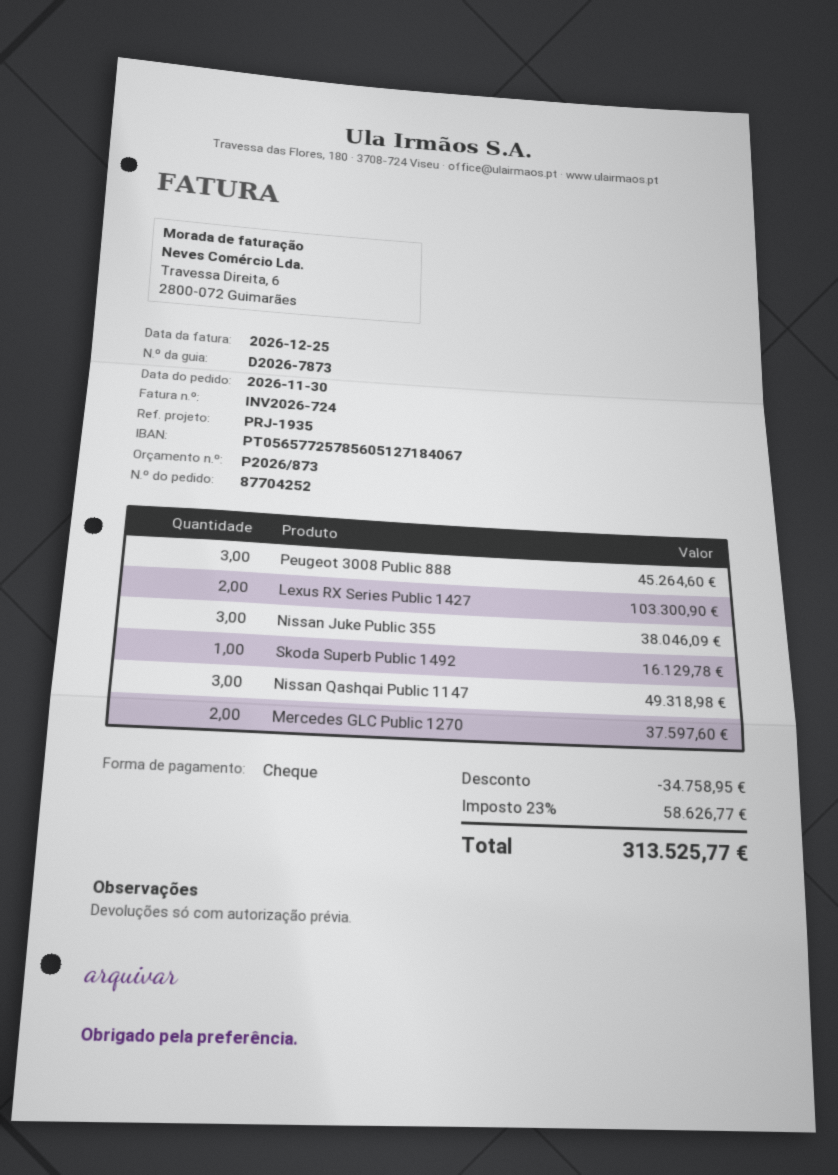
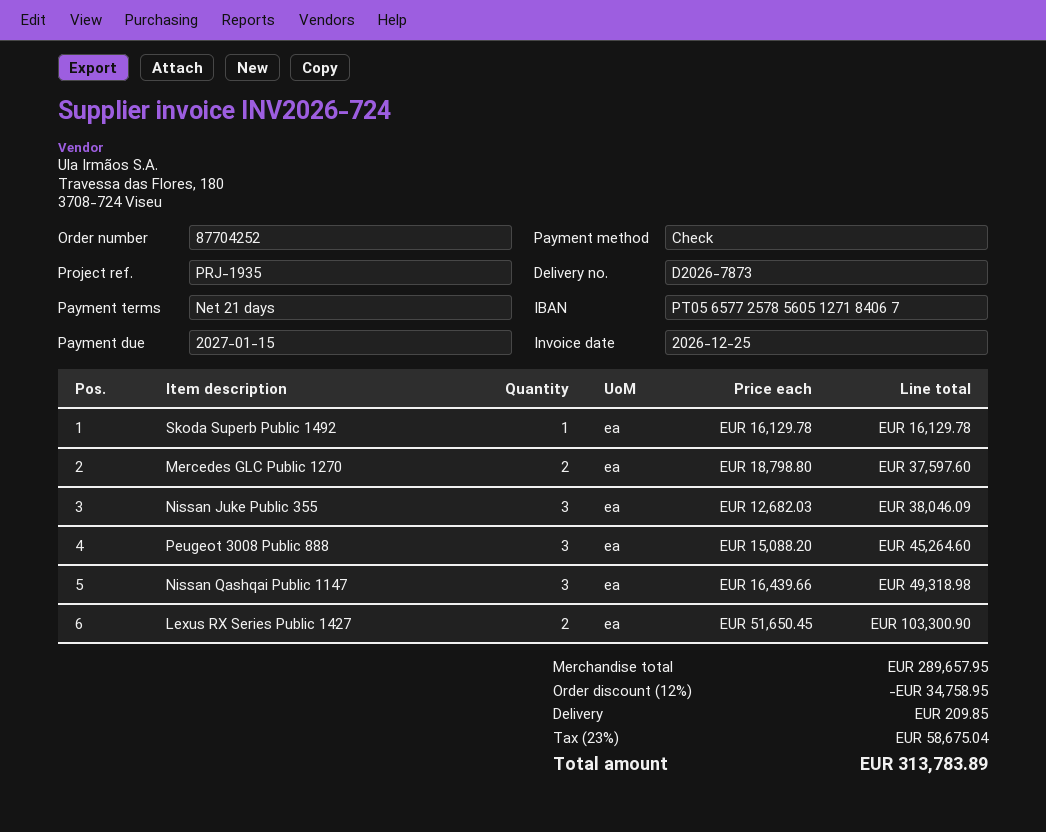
shipping: none -> 209.85
tax: 23% = 58626.77 -> 23% = 58675.04
total: 313525.77 -> 313783.89

